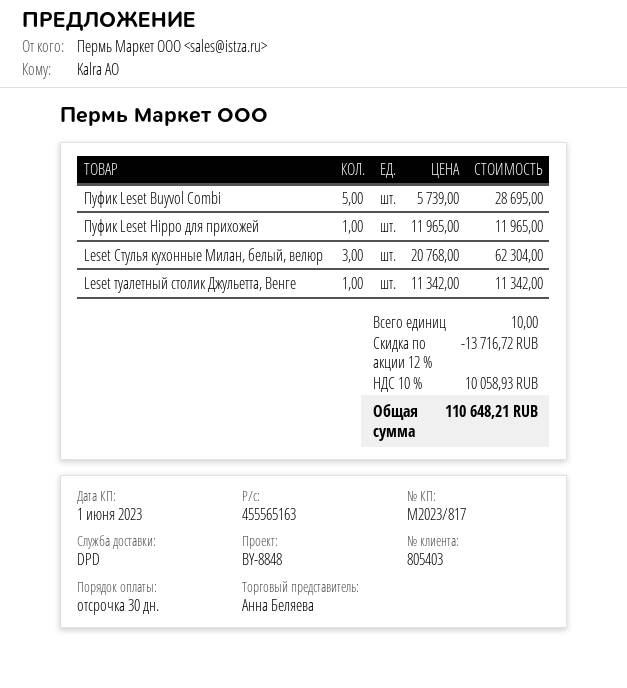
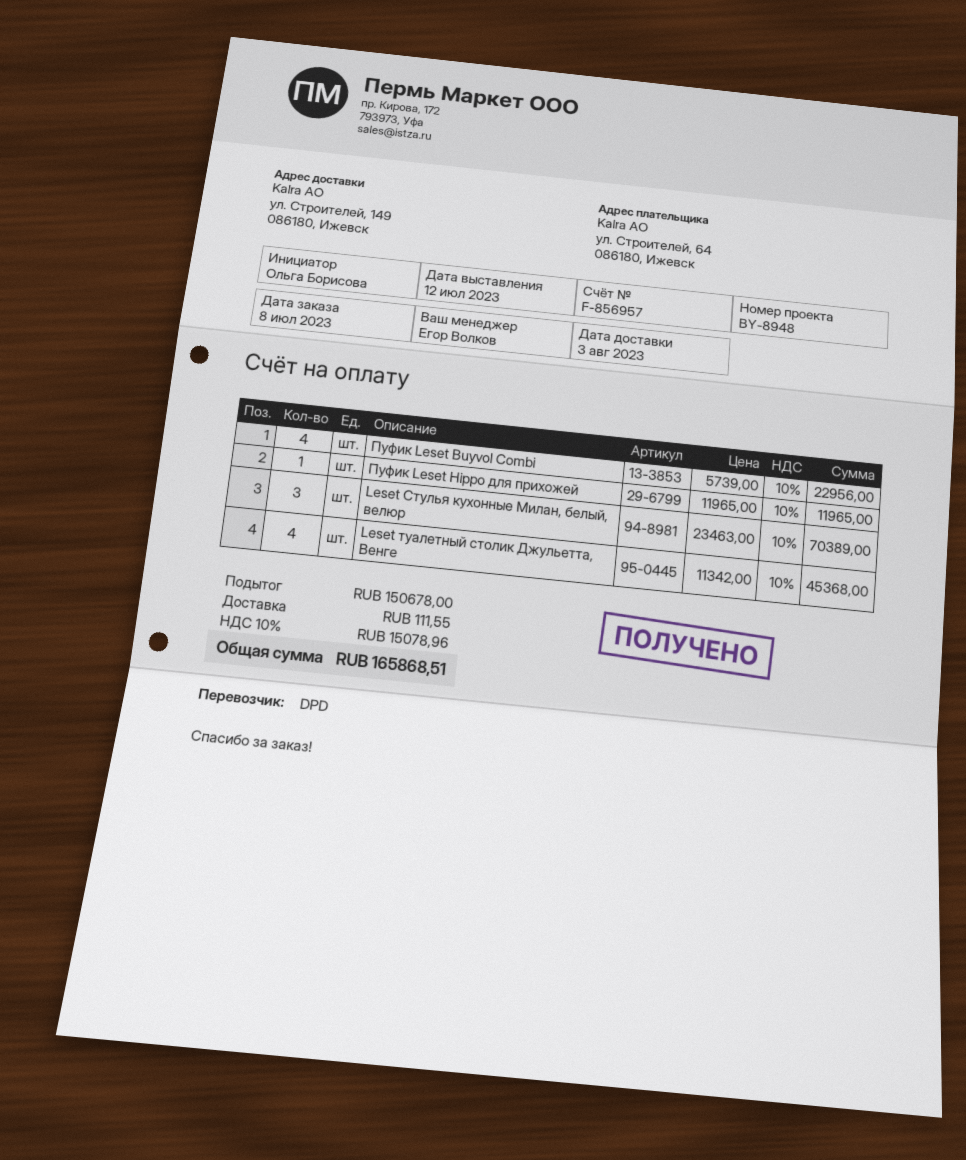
reference: BY-8848 -> BY-8948
sales rep: Анна Беляева -> Егор Волков
Пуфик Leset Buyvol Combi: 5 x 5739.00 = 28695.00 -> 4 x 5739.00 = 22956.00
Leset Стулья кухонные Милан, белый, велюр: 3 x 20768.00 = 62304.00 -> 3 x 23463.00 = 70389.00
Leset туалетный столик Джульетта, Венге: 1 x 11342.00 = 11342.00 -> 4 x 11342.00 = 45368.00
discount: 12% = 13716.72 -> none
shipping: none -> 111.55
tax: 10% = 10058.93 -> 10% = 15078.96
total: 110648.21 -> 165868.51

